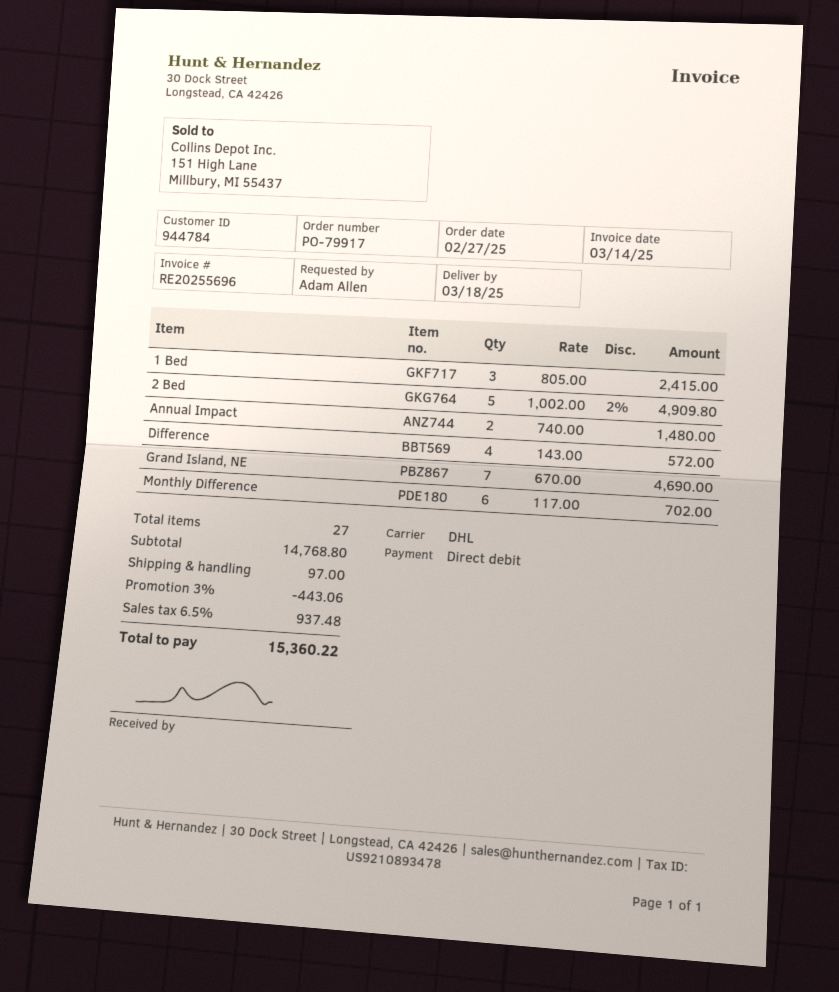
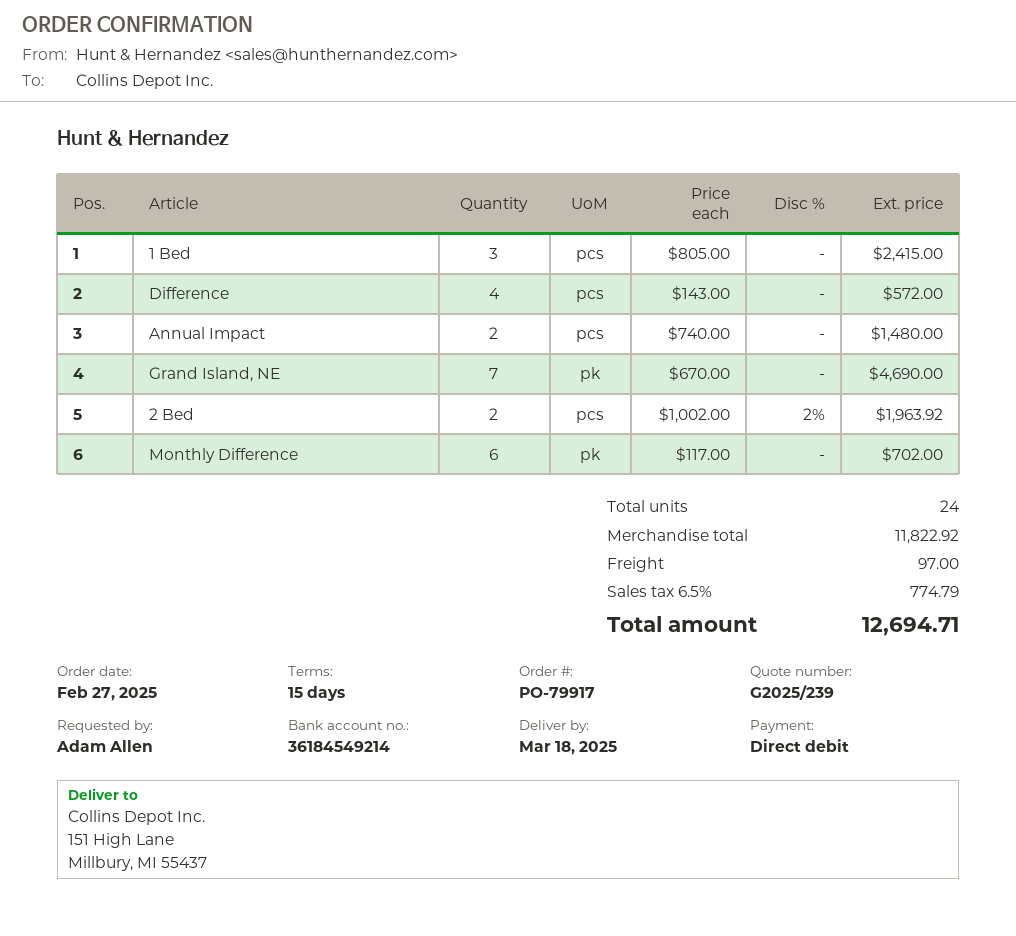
2 Bed: 5 x 1002.00 - 2% = 4909.80 -> 2 x 1002.00 - 2% = 1963.92
total quantity: 27 -> 24
subtotal: 14768.80 -> 11822.92
discount: 3% = 443.06 -> none
tax: 6.5% = 937.48 -> 6.5% = 774.79
total: 15360.22 -> 12694.71

